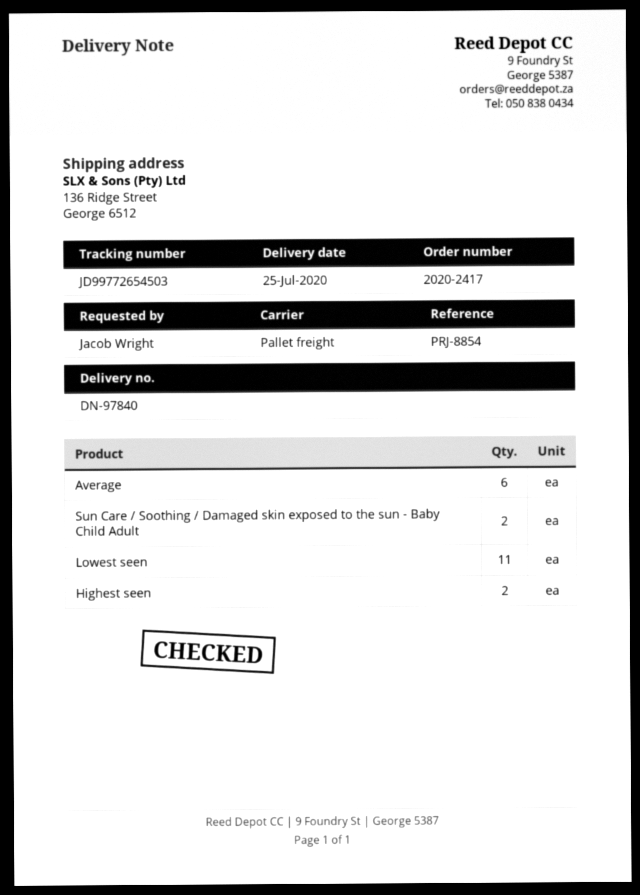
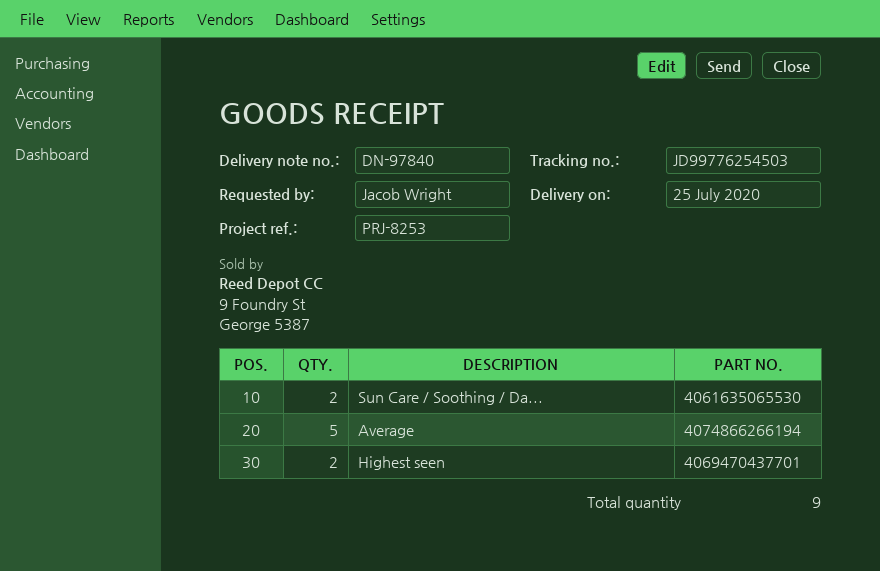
reference: PRJ-8854 -> PRJ-8253
tracking number: JD99772654503 -> JD99776254503
Average: 6 -> 5
Lowest seen: 11 -> none

